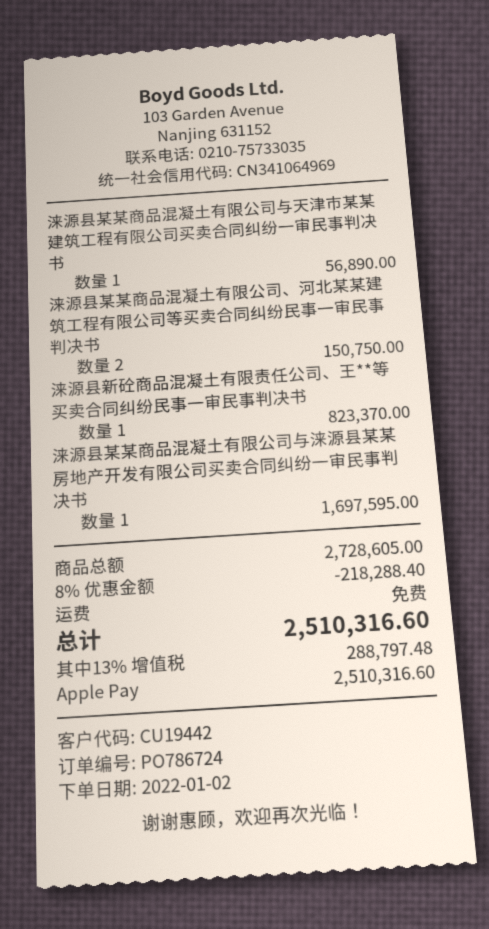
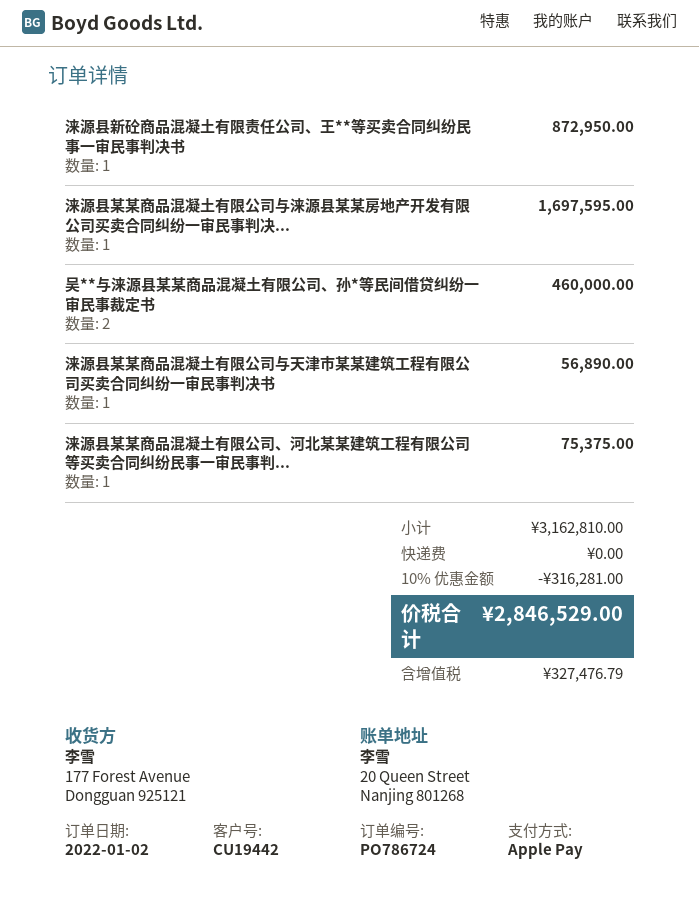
涞源县某某商品混凝土有限公司、河北某某建筑工程有限公司等买卖合同纠纷民事一审民事判决书: 2 for 150750.00 -> 1 for 75375.00
涞源县新砼商品混凝土有限责任公司、王**等买卖合同纠纷民事一审民事判决书: 1 for 823370.00 -> 1 for 872950.00
吴**与涞源县某某商品混凝土有限公司、孙*等民间借贷纠纷一审民事裁定书: none -> 2 for 460000.00
subtotal: 2728605.00 -> 3162810.00
discount: 8% = 218288.40 -> 10% = 316281.00
tax: 288797.48 -> 327476.79
total: 2510316.60 -> 2846529.00

